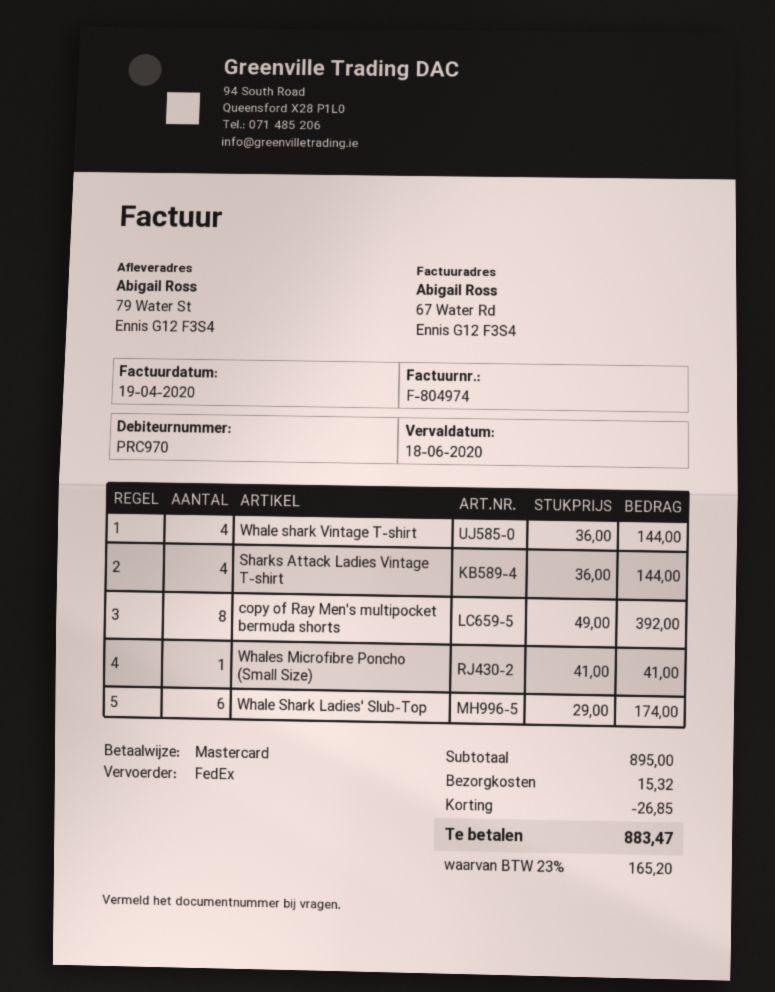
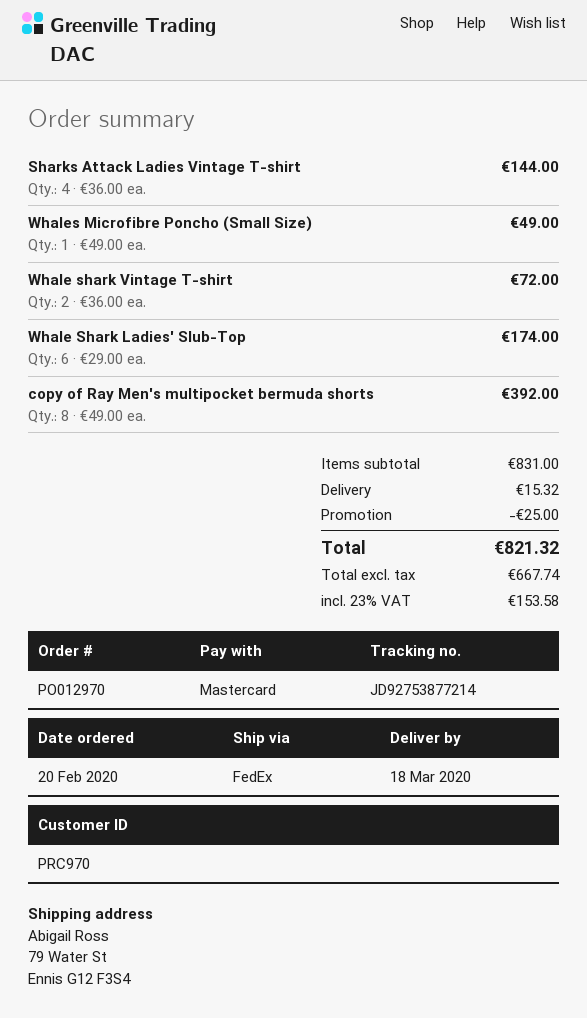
Whale shark Vintage T-shirt: 4 x 36.00 = 144.00 -> 2 x 36.00 = 72.00
Whales Microfibre Poncho (Small Size): 1 x 41.00 = 41.00 -> 1 x 49.00 = 49.00
subtotal: 895.00 -> 831.00
discount: 26.85 -> 25.00
tax: 23% = 165.20 -> 23% = 153.58
total: 883.47 -> 821.32

